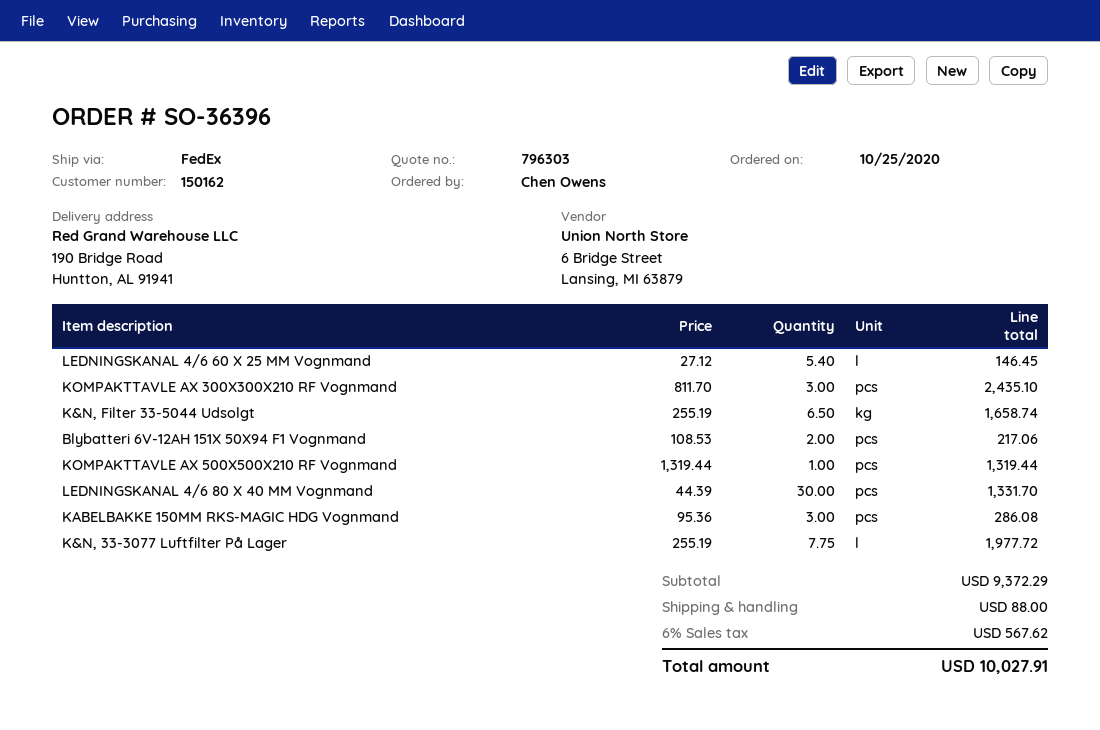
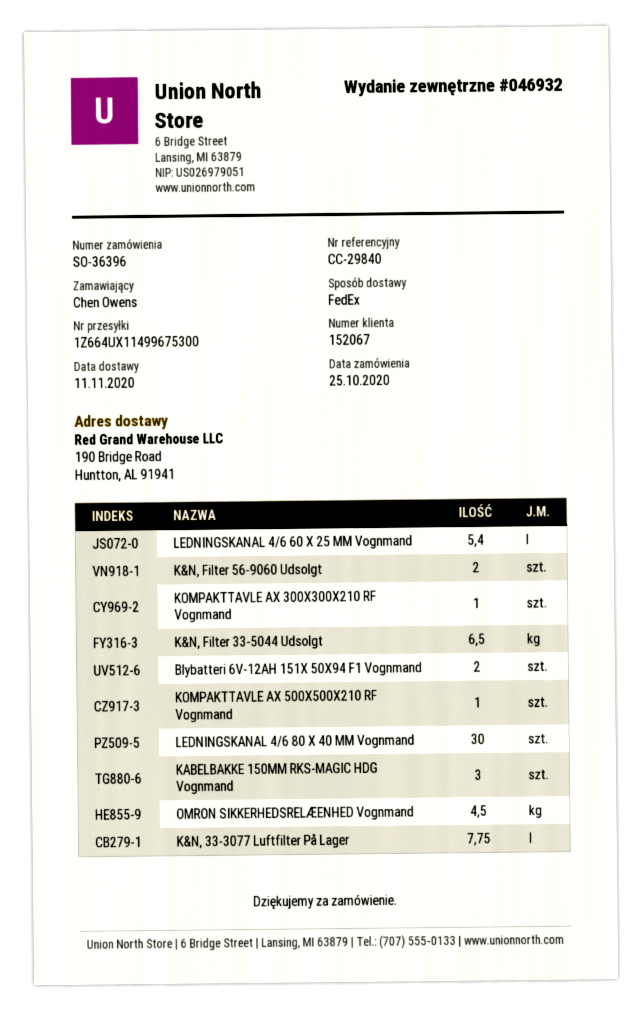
customer number: 150162 -> 152067
KOMPAKTTAVLE AX 300X300X210 RF Vognmand: 3 -> 1
K&N, Filter 56-9060 Udsolgt: none -> 2
OMRON SIKKERHEDSRELÆENHED Vognmand: none -> 4.5

